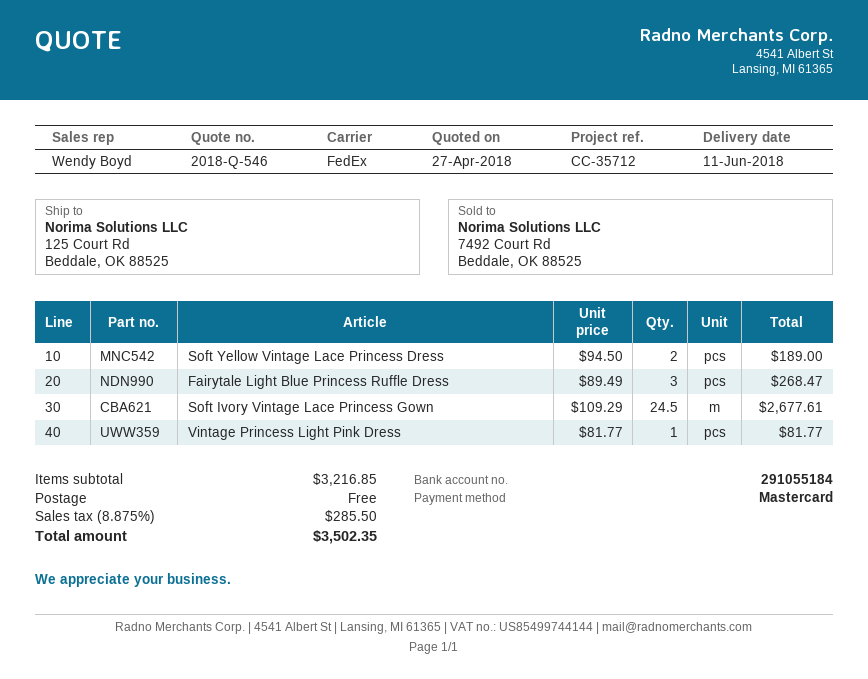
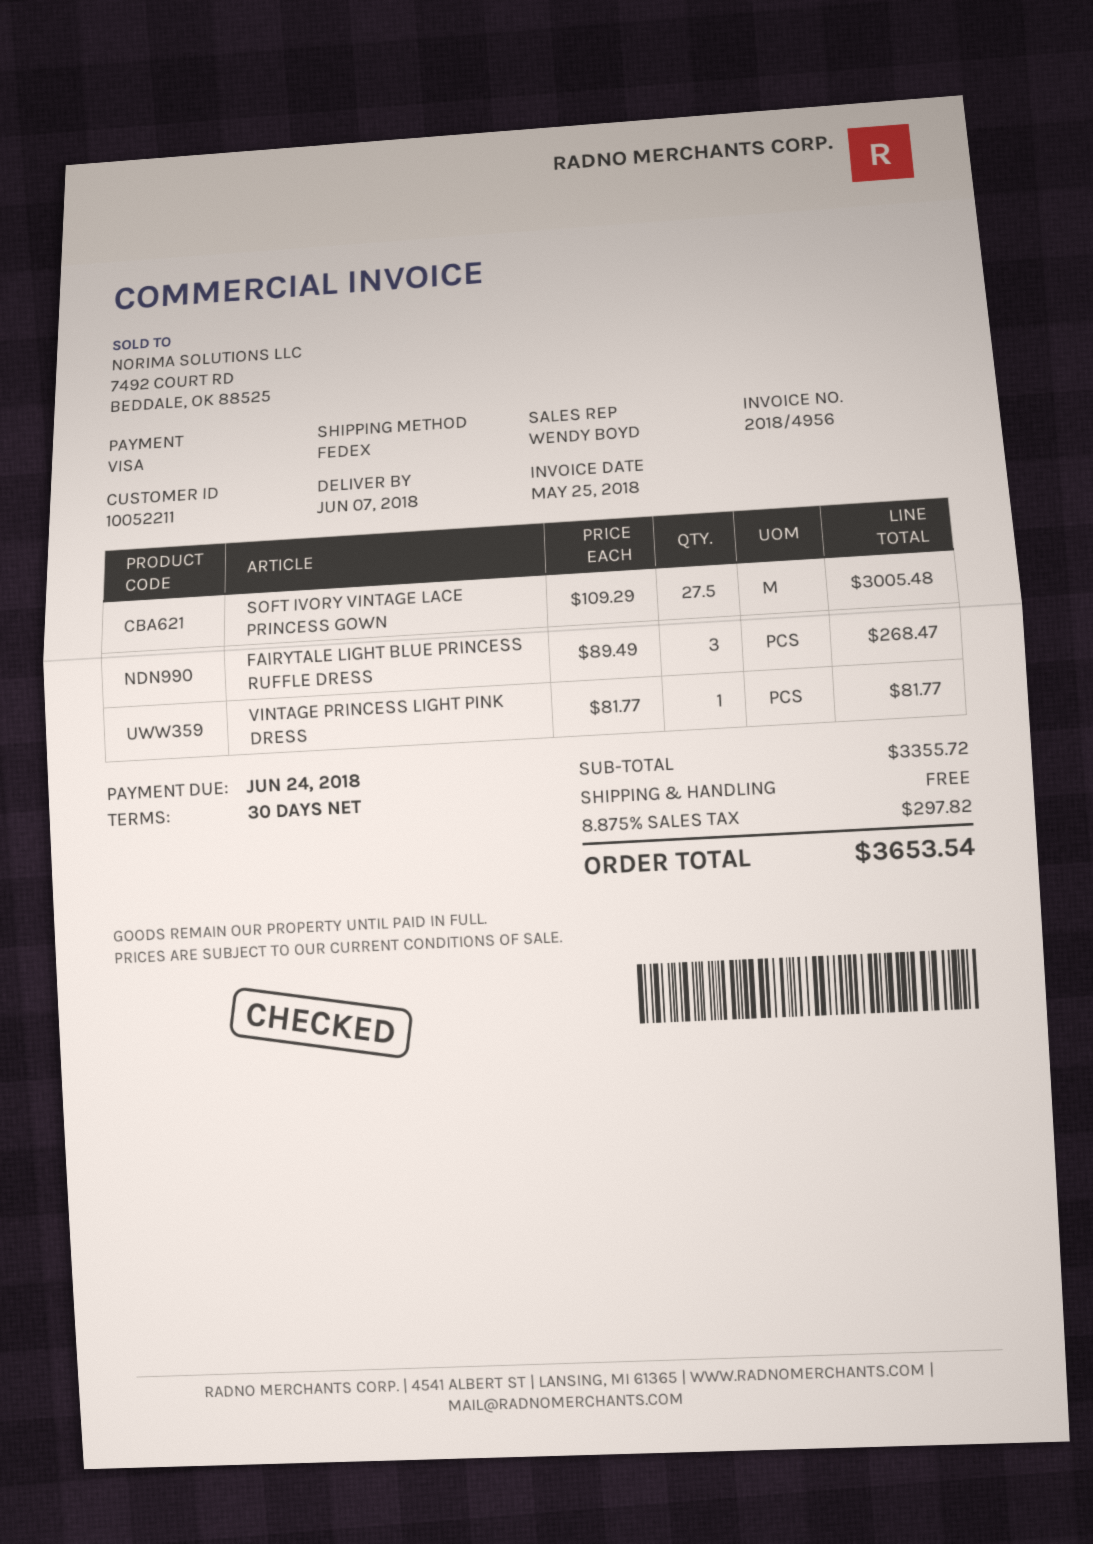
delivery date: 2018-06-11 -> 2018-06-07
payment method: Mastercard -> Visa
Soft Yellow Vintage Lace Princess Dress: 2 x 94.50 = 189.00 -> none
Soft Ivory Vintage Lace Princess Gown: 24.5 x 109.29 = 2677.61 -> 27.5 x 109.29 = 3005.48
subtotal: 3216.85 -> 3355.72
tax: 8.875% = 285.50 -> 8.875% = 297.82
total: 3502.35 -> 3653.54

